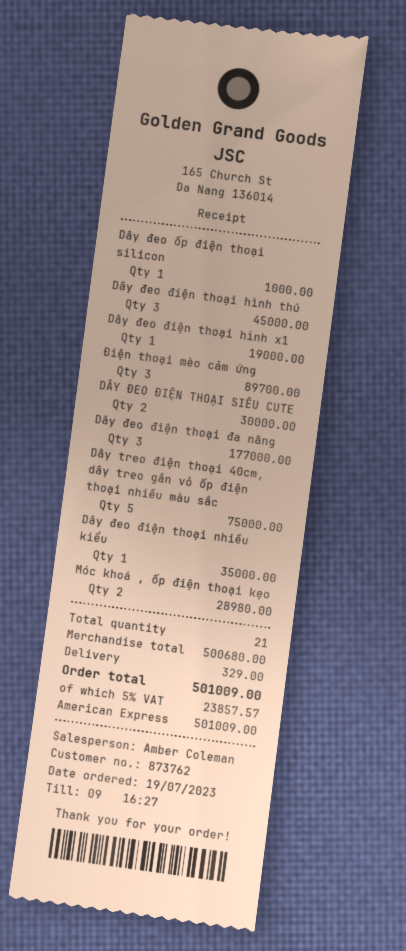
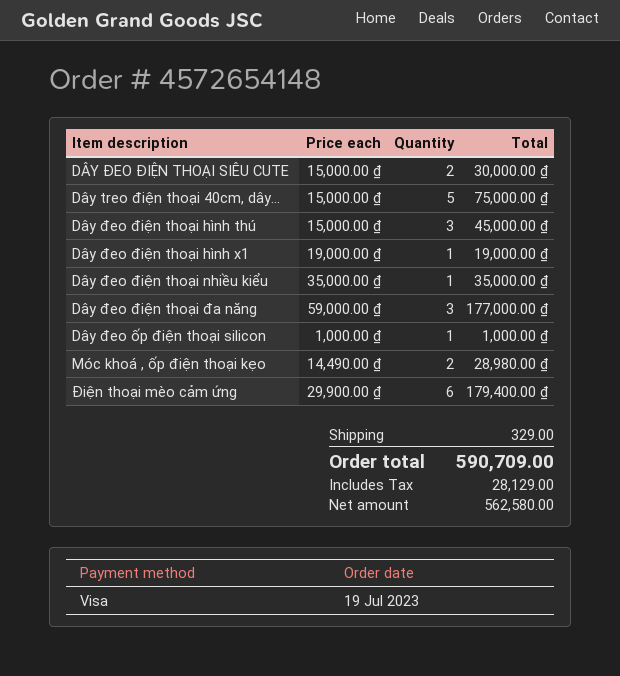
payment method: American Express -> Visa
Điện thoại mèo cảm ứng: 3 for 89700.00 -> 6 for 179400.00
tax: 23857.57 -> 28129.00
total: 501009.00 -> 590709.00

